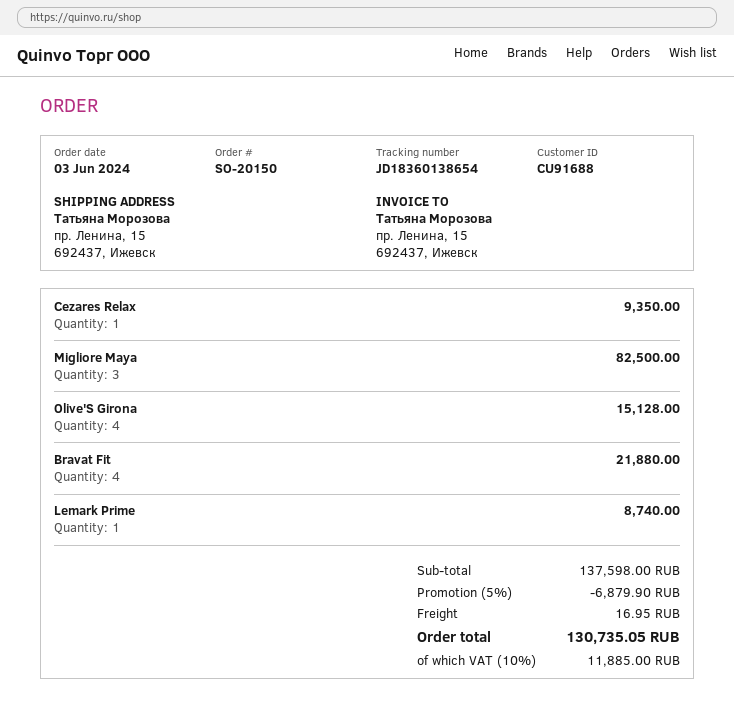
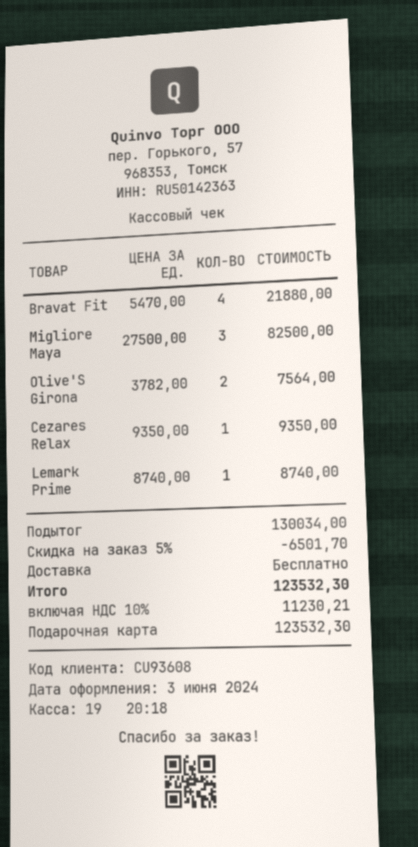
customer number: CU91688 -> CU93608
Olive'S Girona: 4 for 15128.00 -> 2 for 7564.00
subtotal: 137598.00 -> 130034.00
discount: 5% = 6879.90 -> 5% = 6501.70
shipping: 16.95 -> 0.00
tax: 10% = 11885.00 -> 10% = 11230.21
total: 130735.05 -> 123532.30

